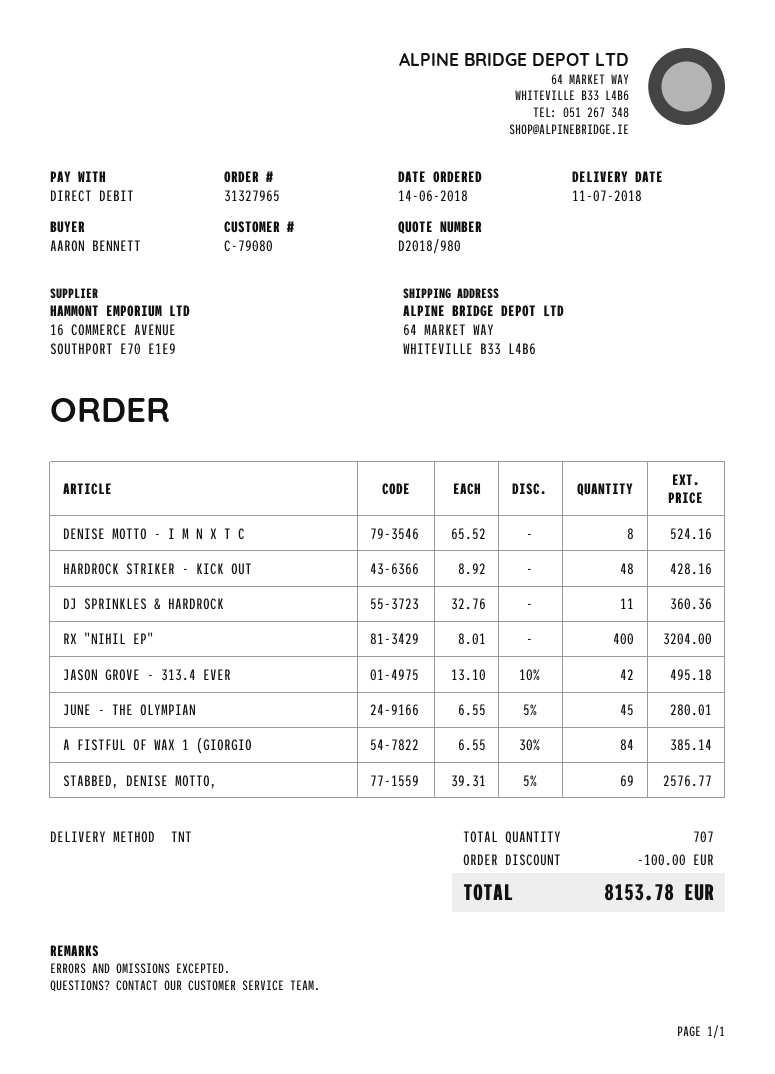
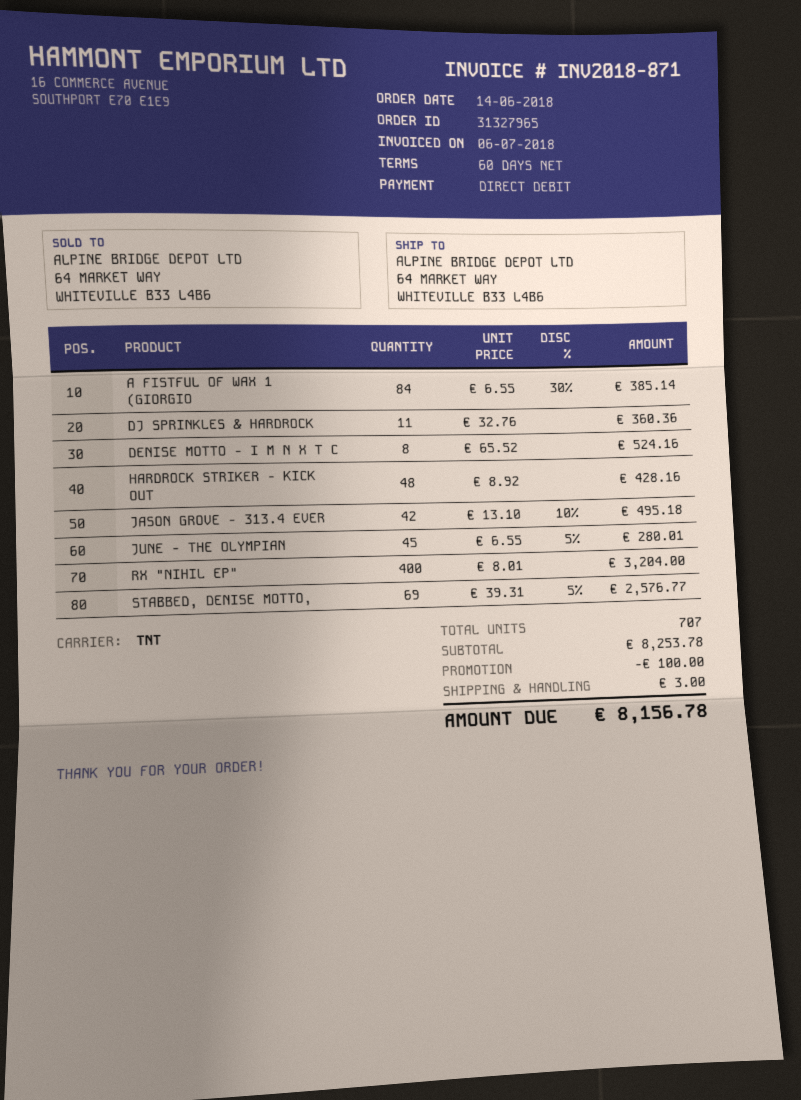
shipping: none -> 3.00
total: 8153.78 -> 8156.78

